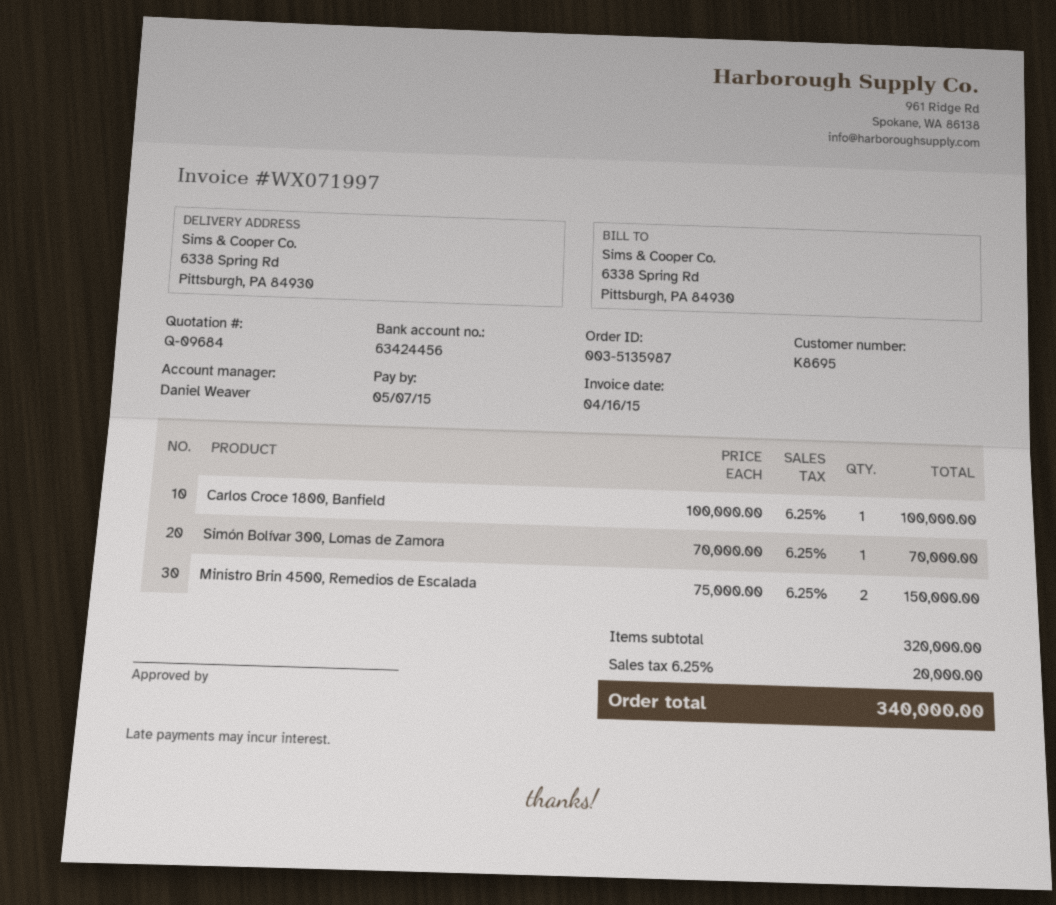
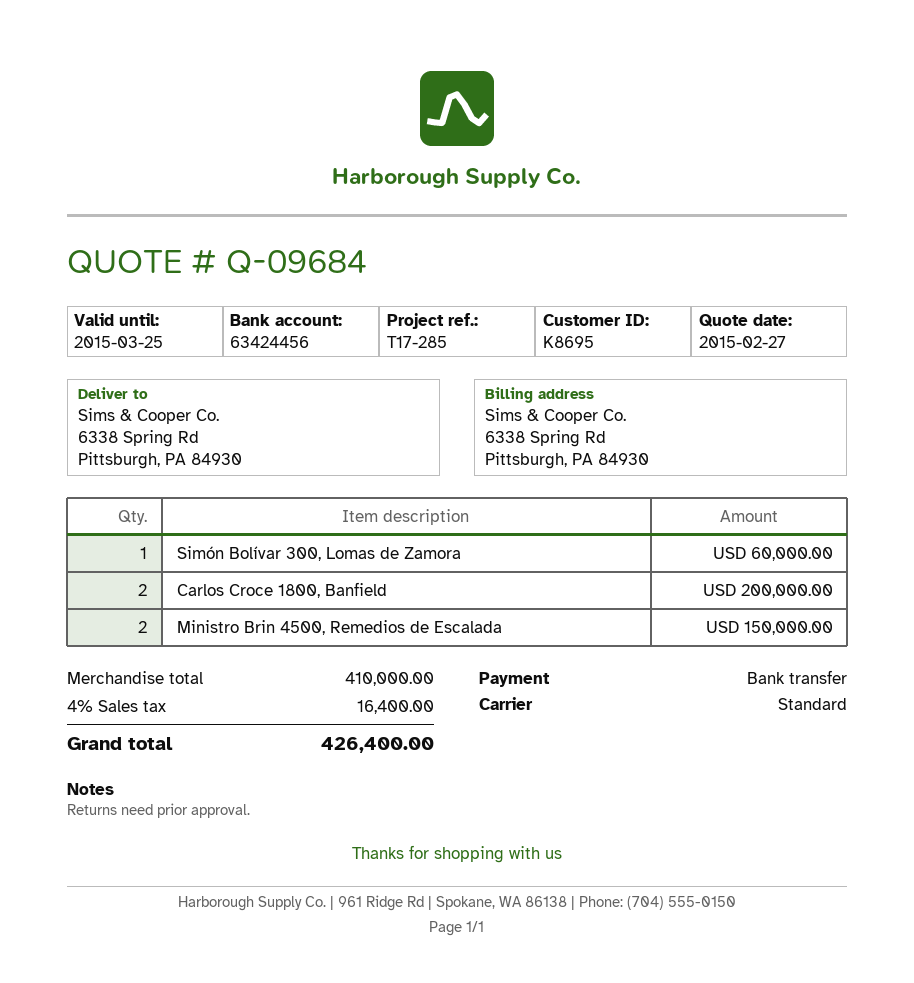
Carlos Croce 1800, Banfield: 1 for 100000.00 -> 2 for 200000.00
Simón Bolívar 300, Lomas de Zamora: 1 for 70000.00 -> 1 for 60000.00
subtotal: 320000.00 -> 410000.00
tax: 6.25% = 20000.00 -> 4% = 16400.00
total: 340000.00 -> 426400.00

